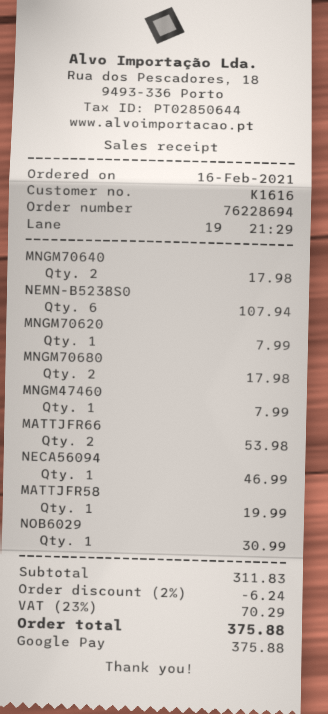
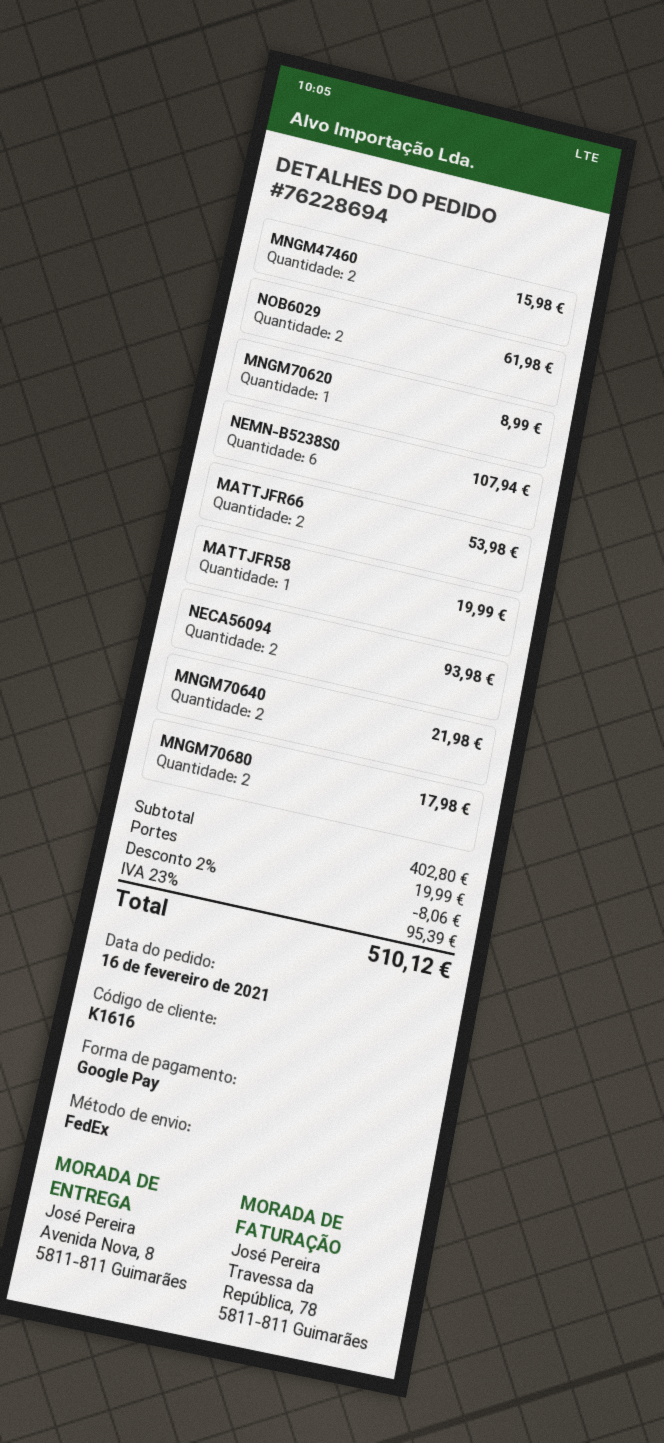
MNGM70640: 2 for 17.98 -> 2 for 21.98
MNGM70620: 1 for 7.99 -> 1 for 8.99
MNGM47460: 1 for 7.99 -> 2 for 15.98
NECA56094: 1 for 46.99 -> 2 for 93.98
NOB6029: 1 for 30.99 -> 2 for 61.98
subtotal: 311.83 -> 402.80
discount: 2% = 6.24 -> 2% = 8.06
shipping: none -> 19.99
tax: 23% = 70.29 -> 23% = 95.39
total: 375.88 -> 510.12

